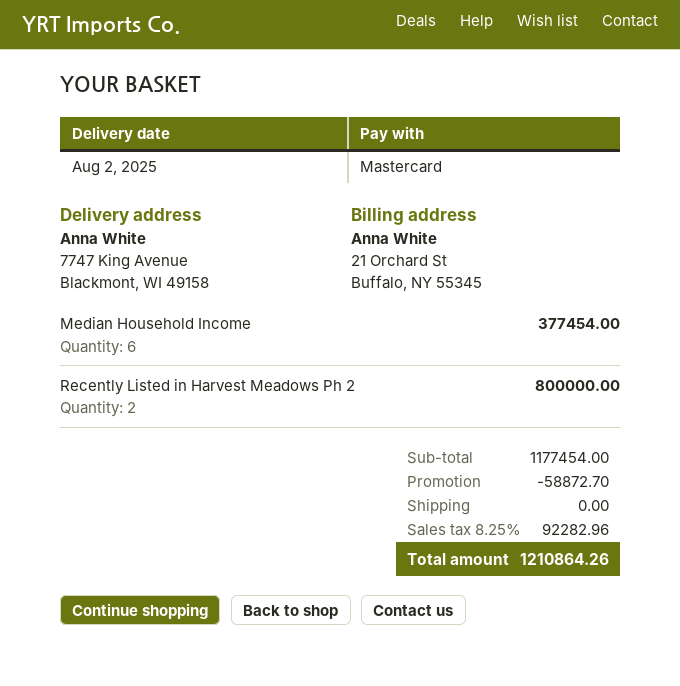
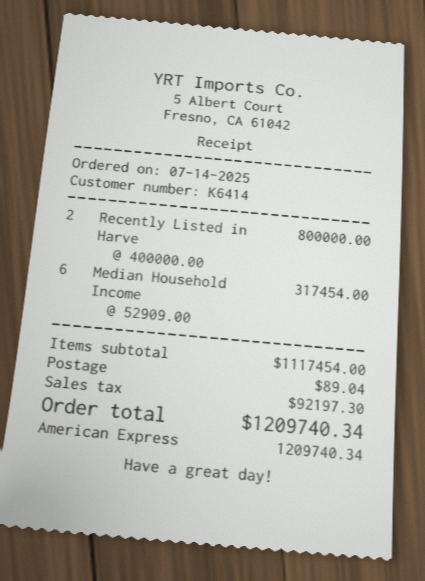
payment method: Mastercard -> American Express
Median Household Income: 6 for 377454.00 -> 6 for 317454.00
subtotal: 1177454.00 -> 1117454.00
discount: 58872.70 -> none
shipping: 0.00 -> 89.04
tax: 92282.96 -> 92197.30
total: 1210864.26 -> 1209740.34

